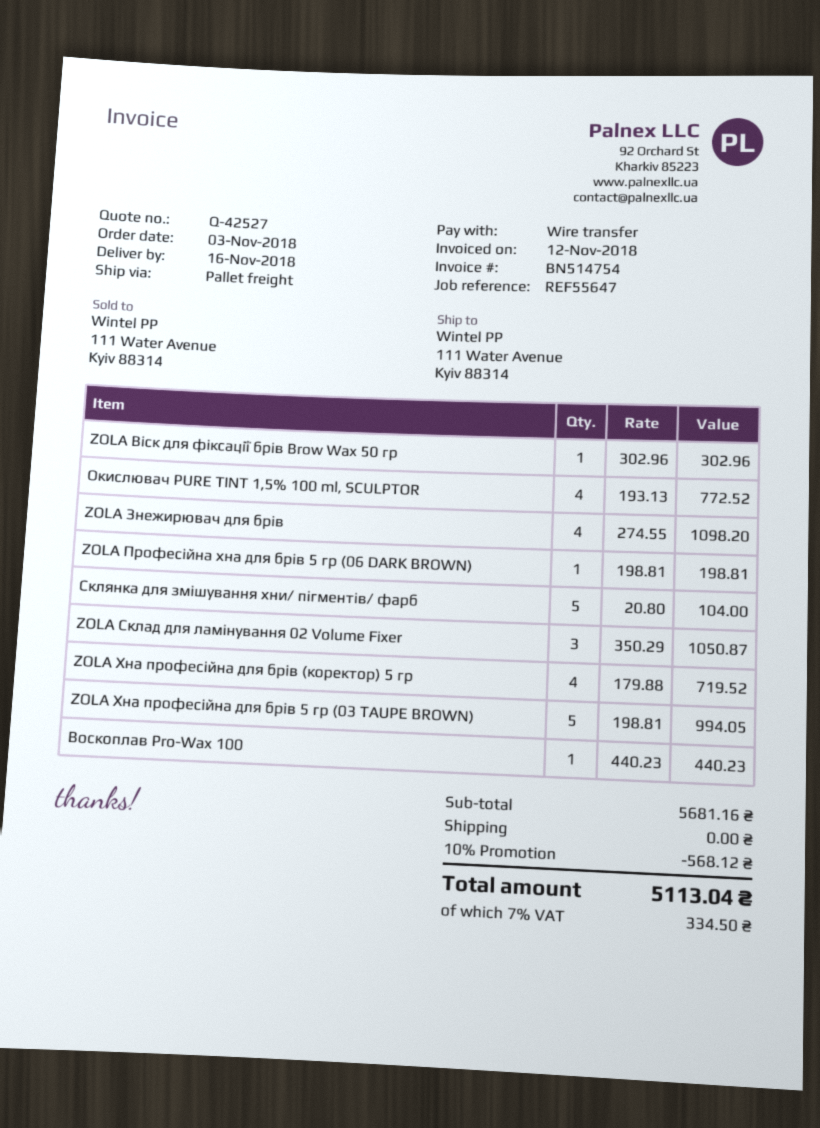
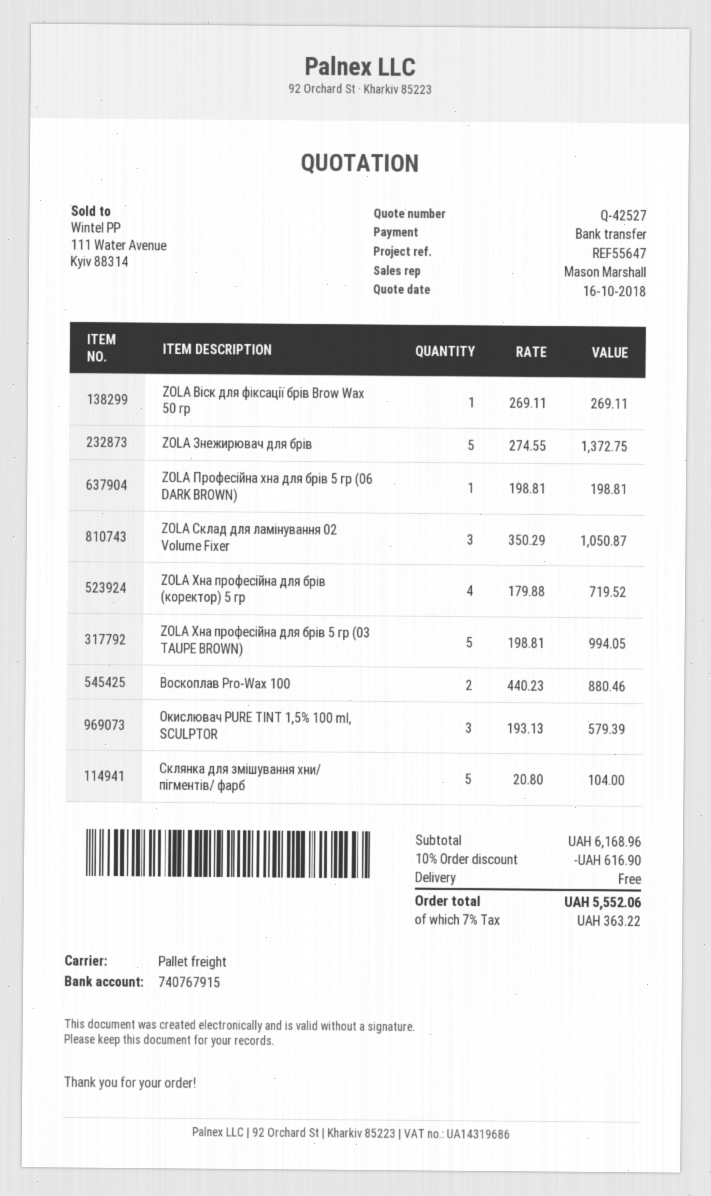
ZOLA Віск для фіксації брів Brow Wax 50 гр: 1 x 302.96 = 302.96 -> 1 x 269.11 = 269.11
Окислювач PURE TINT 1,5% 100 ml, SCULPTOR: 4 x 193.13 = 772.52 -> 3 x 193.13 = 579.39
ZOLA Знежирювач для брів: 4 x 274.55 = 1098.20 -> 5 x 274.55 = 1372.75
Воскоплав Pro-Wax 100: 1 x 440.23 = 440.23 -> 2 x 440.23 = 880.46
subtotal: 5681.16 -> 6168.96
discount: 10% = 568.12 -> 10% = 616.90
tax: 7% = 334.50 -> 7% = 363.22
total: 5113.04 -> 5552.06

